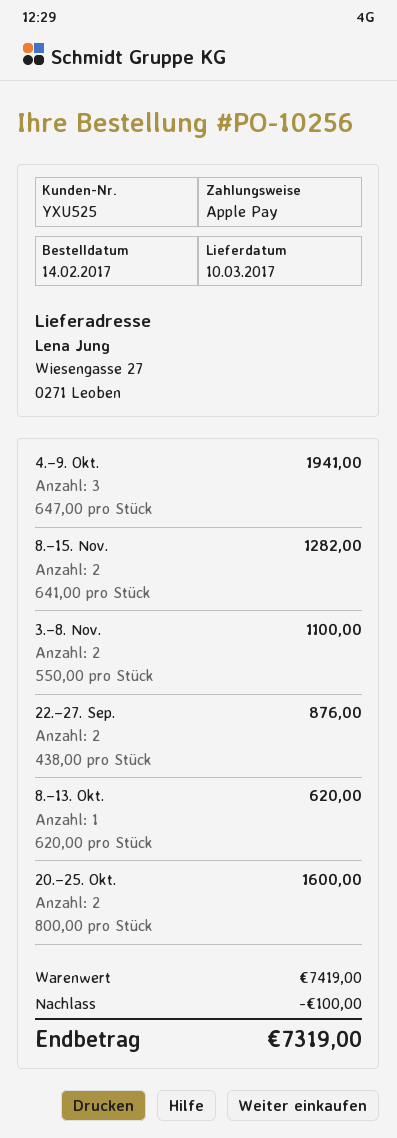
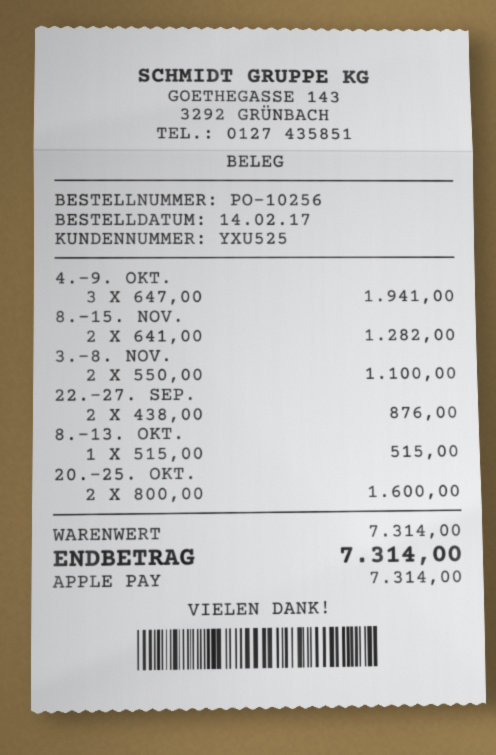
8.–13. Okt.: 1 x 620.00 = 620.00 -> 1 x 515.00 = 515.00
subtotal: 7419.00 -> 7314.00
discount: 100.00 -> none
total: 7319.00 -> 7314.00

